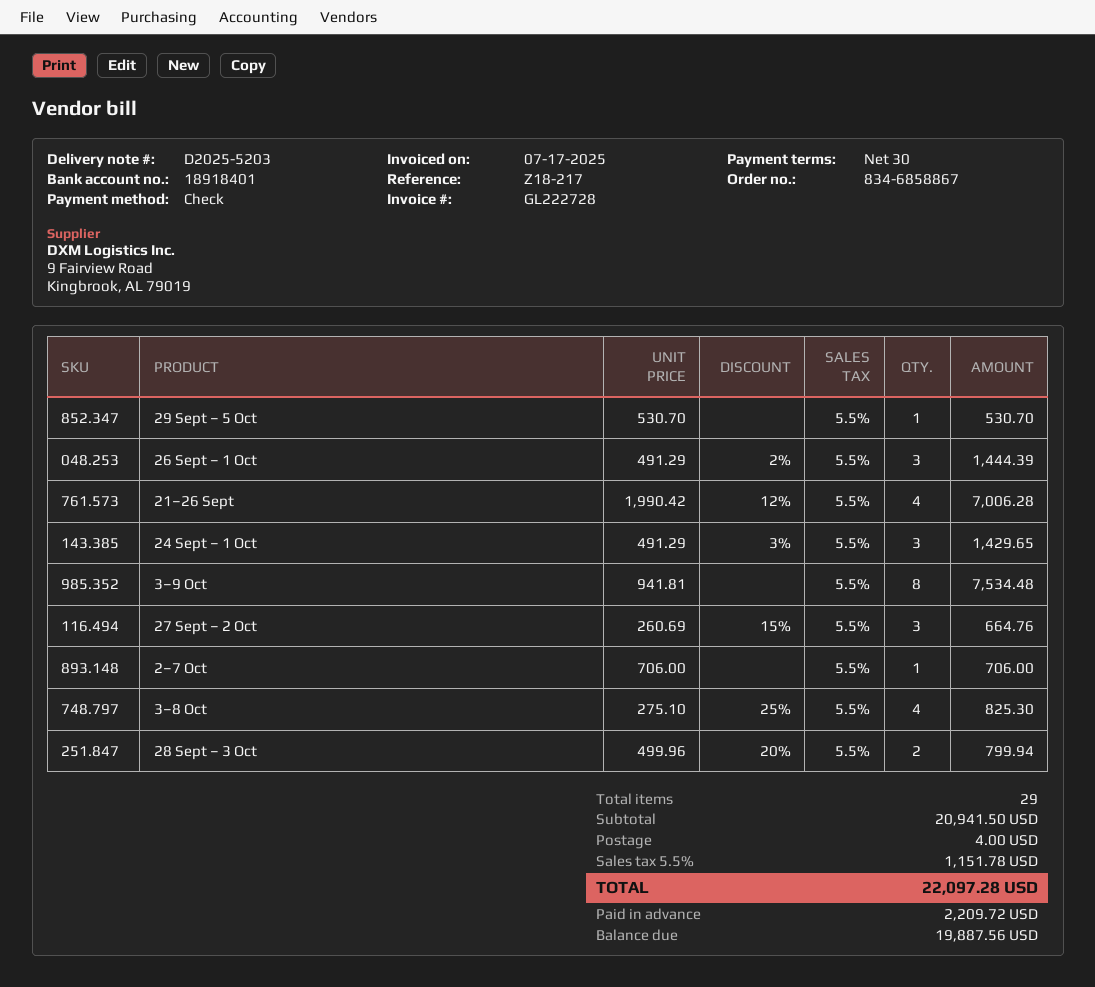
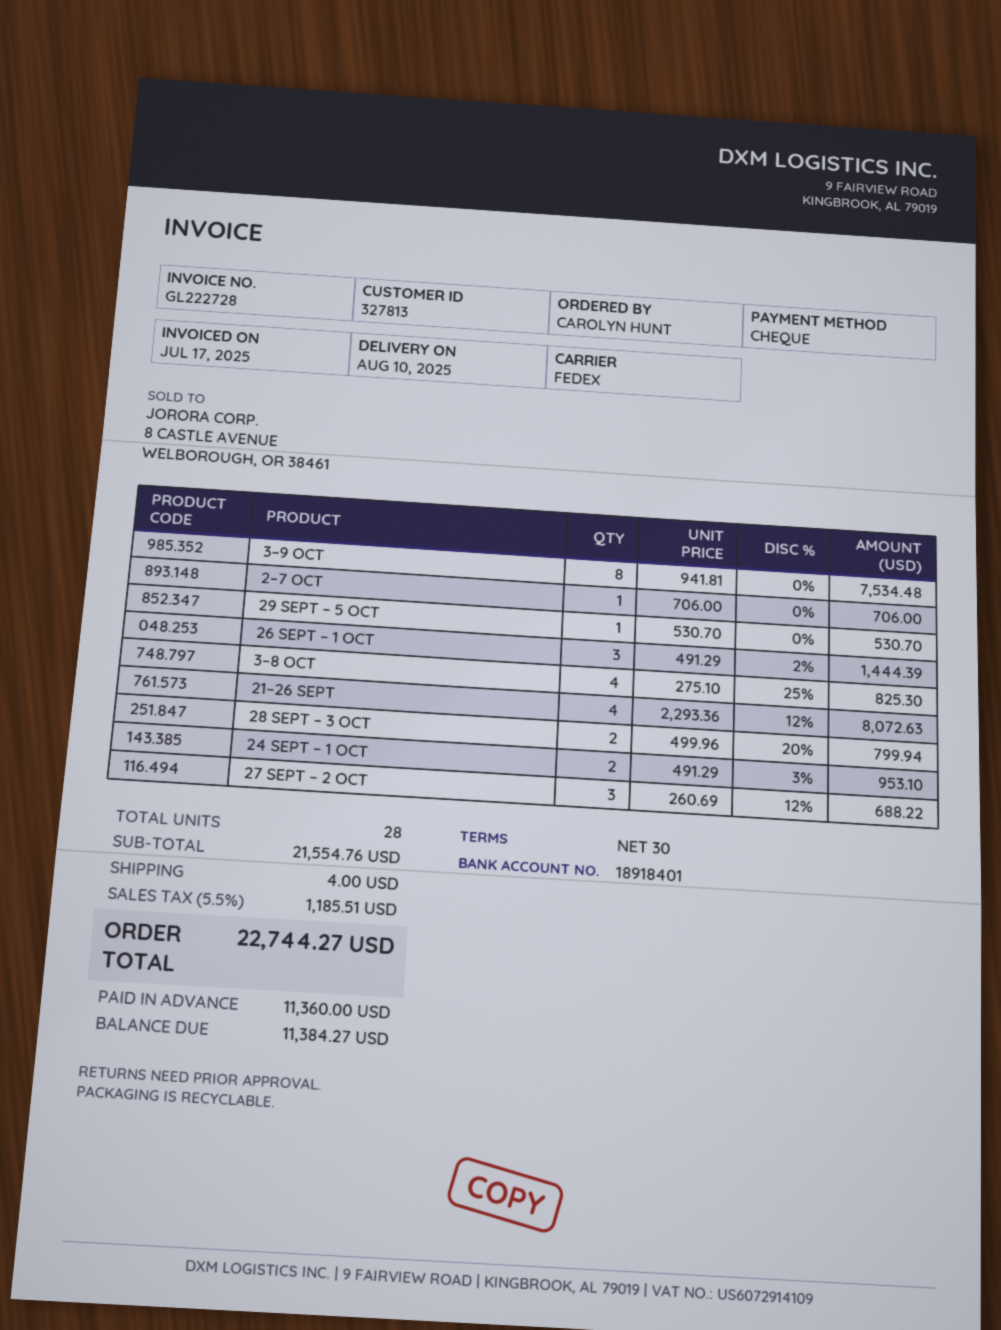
21–26 Sept: 4 x 1990.42 - 12% = 7006.28 -> 4 x 2293.36 - 12% = 8072.63
24 Sept – 1 Oct: 3 x 491.29 - 3% = 1429.65 -> 2 x 491.29 - 3% = 953.10
27 Sept – 2 Oct: 3 x 260.69 - 15% = 664.76 -> 3 x 260.69 - 12% = 688.22
total quantity: 29 -> 28
subtotal: 20941.50 -> 21554.76
tax: 5.5% = 1151.78 -> 5.5% = 1185.51
total: 22097.28 -> 22744.27
deposit: 2209.72 -> 11360.00
balance: 19887.56 -> 11384.27

